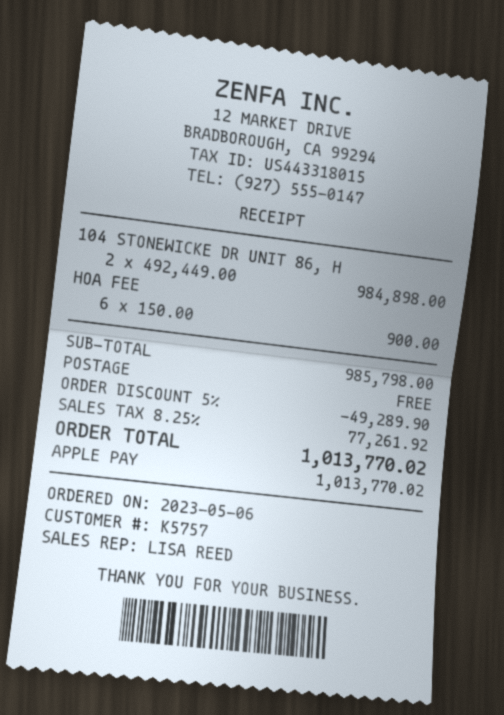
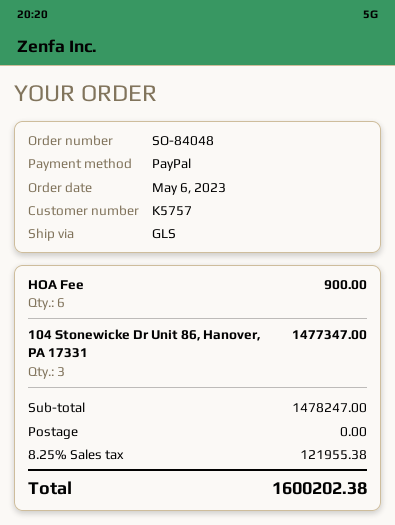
payment method: Apple Pay -> PayPal
104 STONEWICKE DR UNIT 86, H: 2 for 984898.00 -> 3 for 1477347.00
subtotal: 985798.00 -> 1478247.00
discount: 5% = 49289.90 -> none
tax: 8.25% = 77261.92 -> 8.25% = 121955.38
total: 1013770.02 -> 1600202.38

